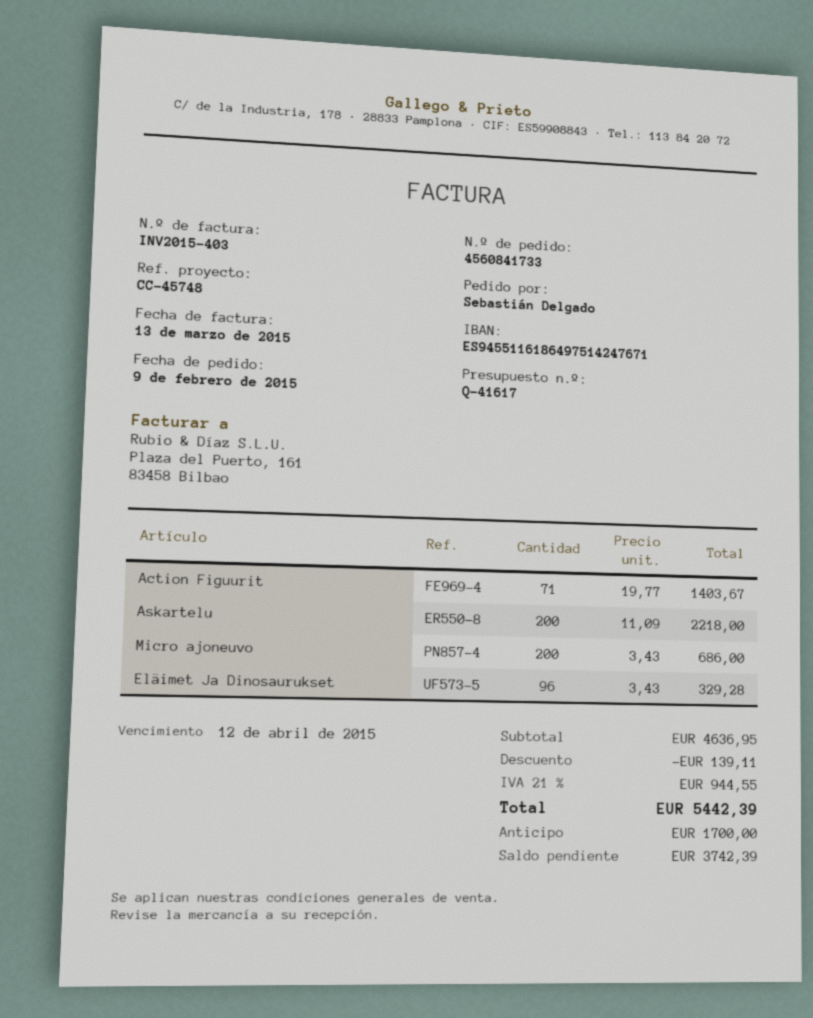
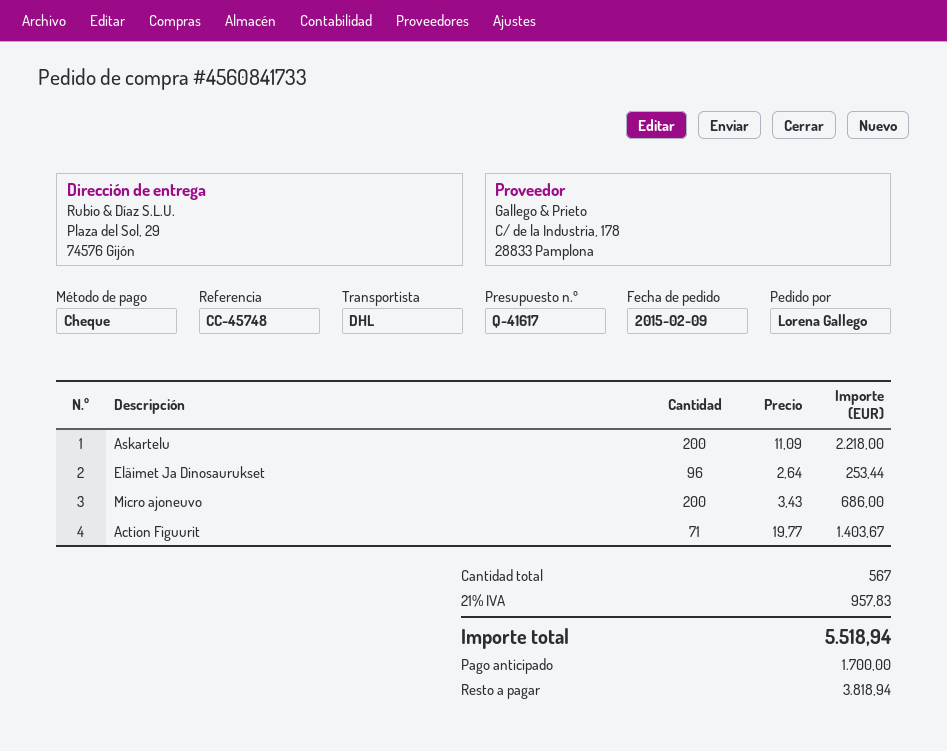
ordered by: Sebastián Delgado -> Lorena Gallego
Eläimet Ja Dinosaurukset: 96 x 3.43 = 329.28 -> 96 x 2.64 = 253.44
discount: 139.11 -> none
tax: 21% = 944.55 -> 21% = 957.83
total: 5442.39 -> 5518.94
balance: 3742.39 -> 3818.94

